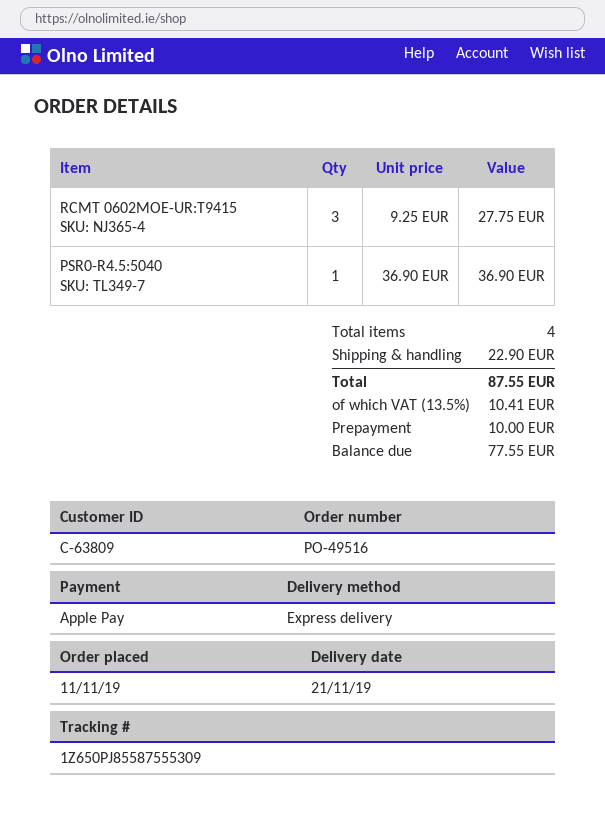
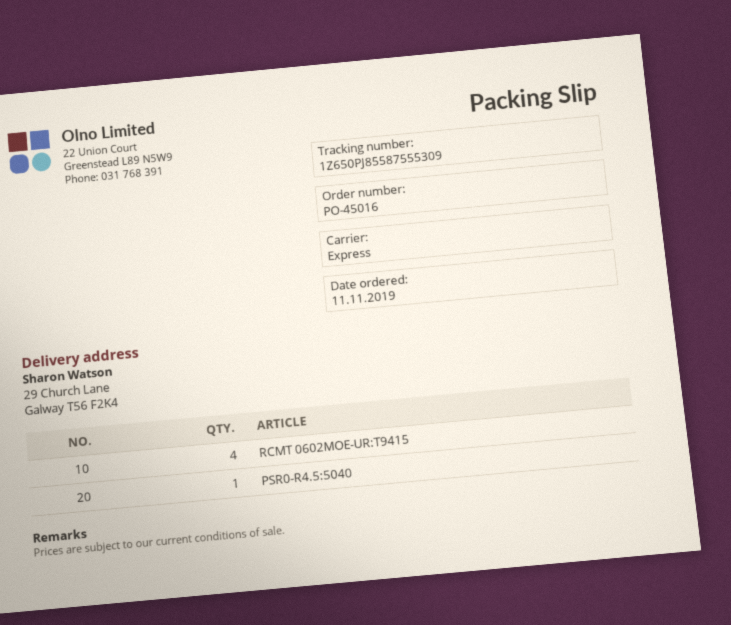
order number: PO-49516 -> PO-45016
RCMT 0602MOE-UR:T9415: 3 -> 4

